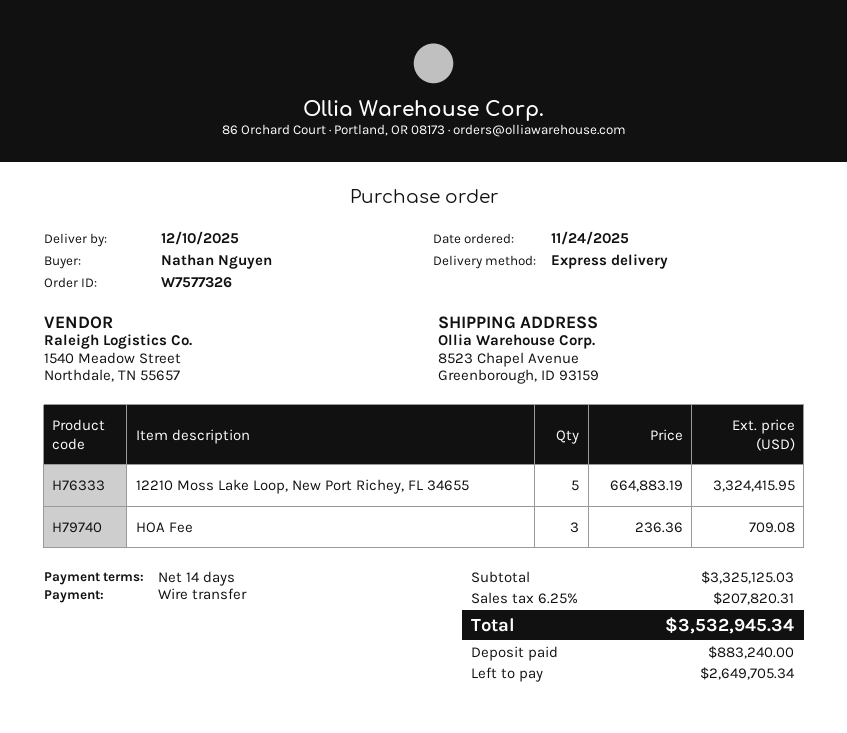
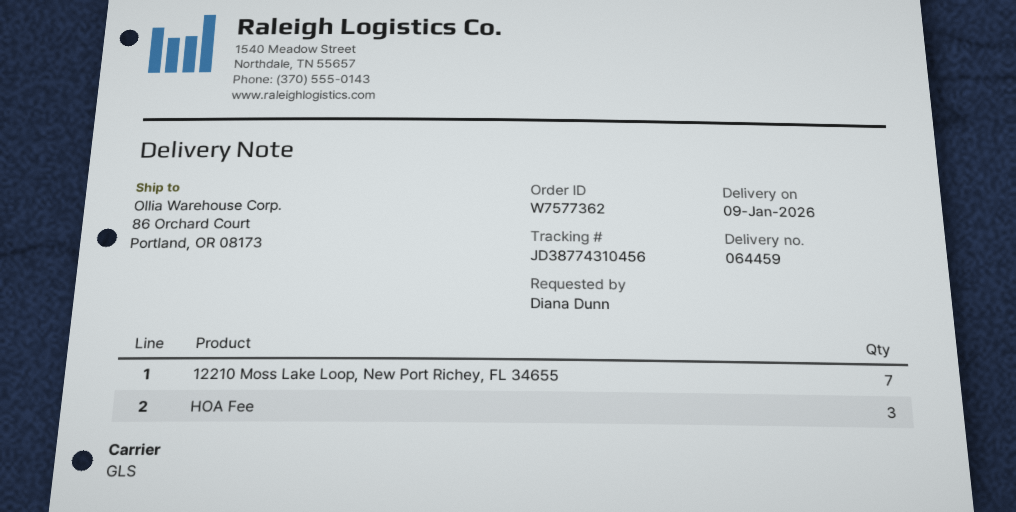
order number: W7577326 -> W7577362
delivery date: 2025-12-10 -> 2026-01-09
ordered by: Nathan Nguyen -> Diana Dunn
shipping method: express -> GLS
ship to: 8523 Chapel Avenue, Greenborough, ID 93159 -> 86 Orchard Court, Portland, OR 08173
12210 Moss Lake Loop, New Port Richey, FL 34655: 5 -> 7

